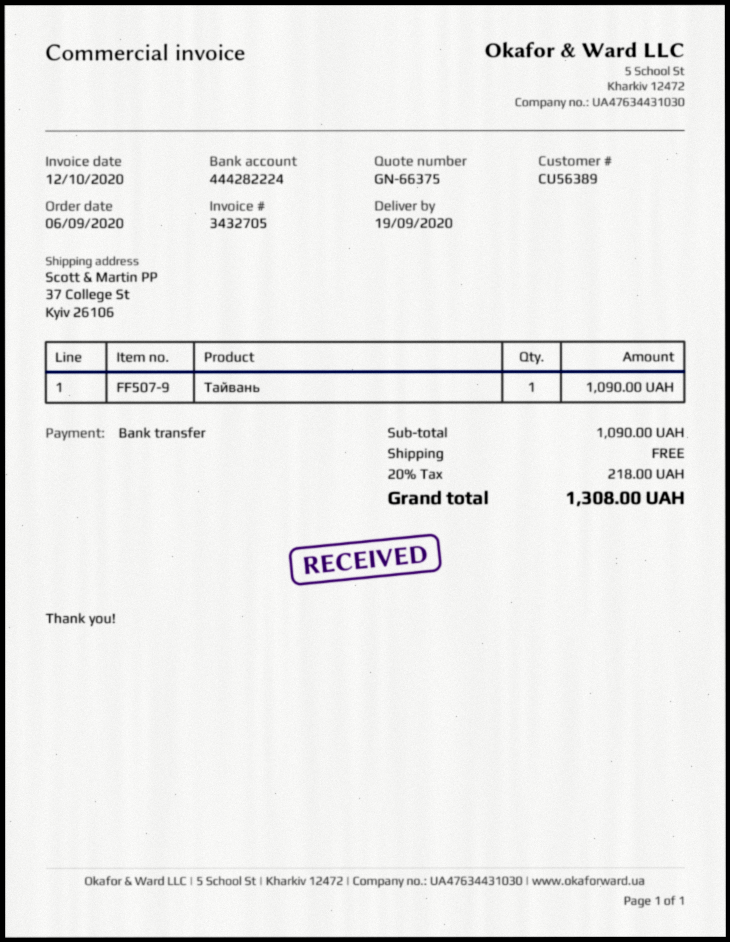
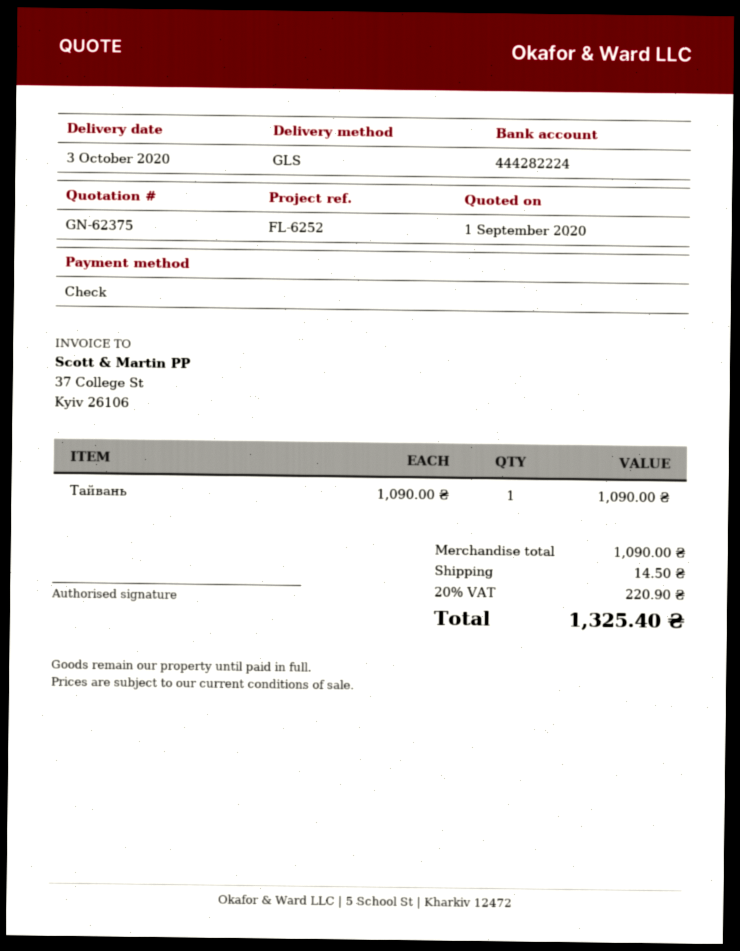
quote number: GN-66375 -> GN-62375
delivery date: 2020-09-19 -> 2020-10-03
payment method: bank transfer -> cheque
shipping: 0.00 -> 14.50
tax: 20% = 218.00 -> 20% = 220.90
total: 1308.00 -> 1325.40

